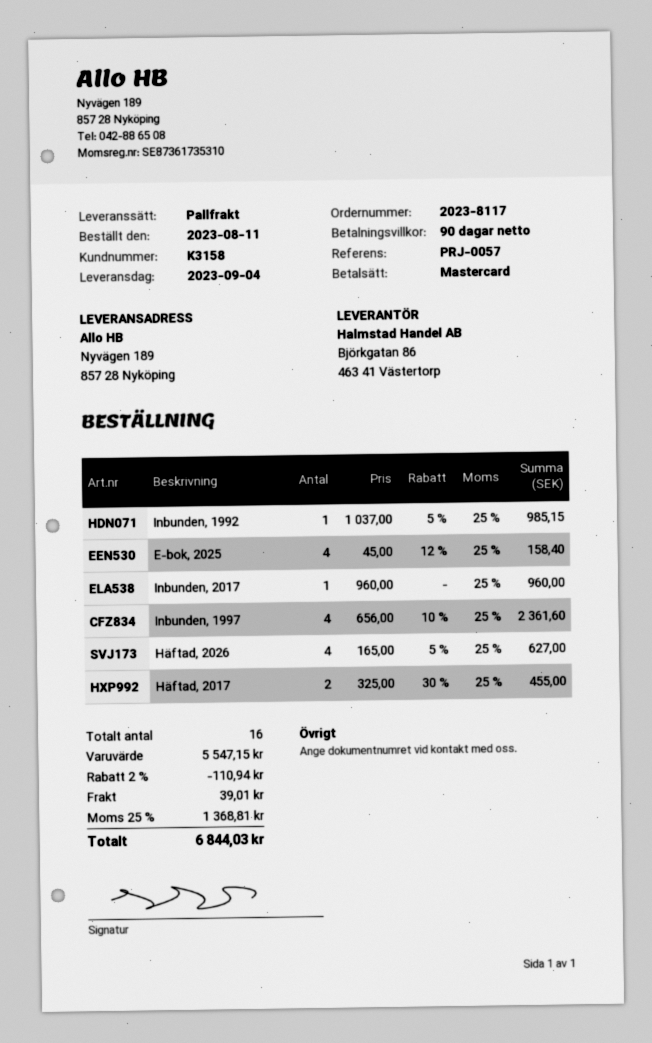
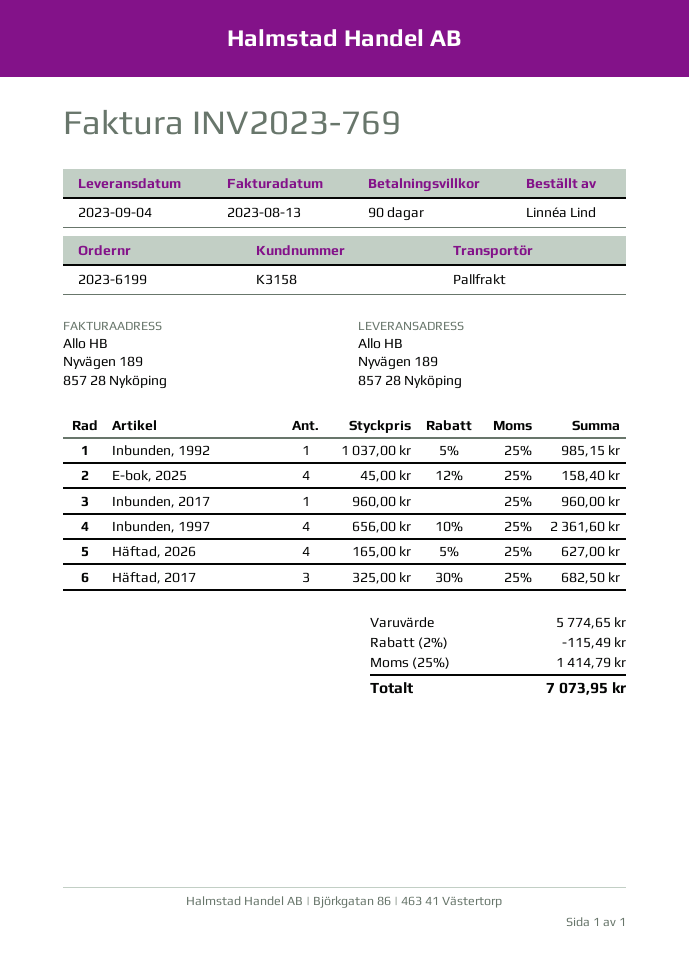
order number: 2023-8117 -> 2023-6199
Häftad, 2017: 2 x 325.00 - 30% = 455.00 -> 3 x 325.00 - 30% = 682.50
subtotal: 5547.15 -> 5774.65
discount: 2% = 110.94 -> 2% = 115.49
shipping: 39.01 -> none
tax: 25% = 1368.81 -> 25% = 1414.79
total: 6844.03 -> 7073.95

